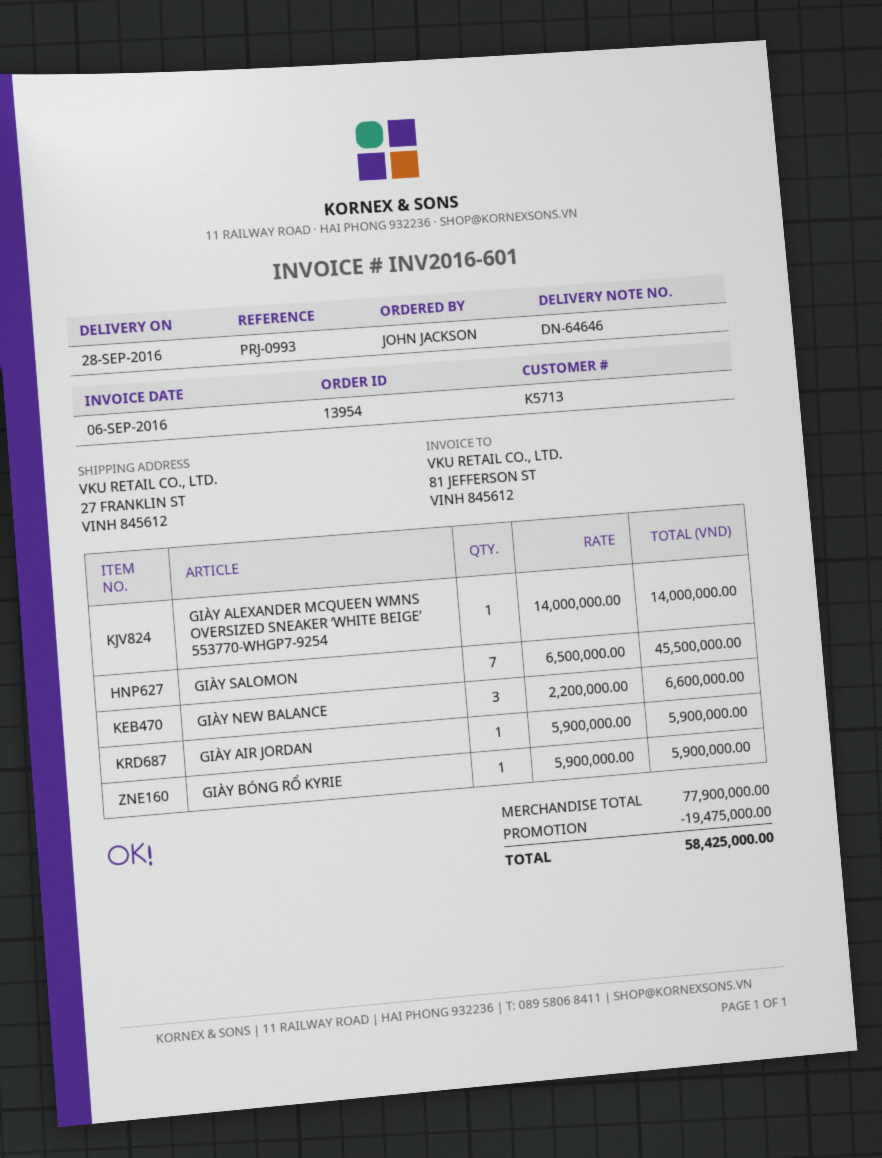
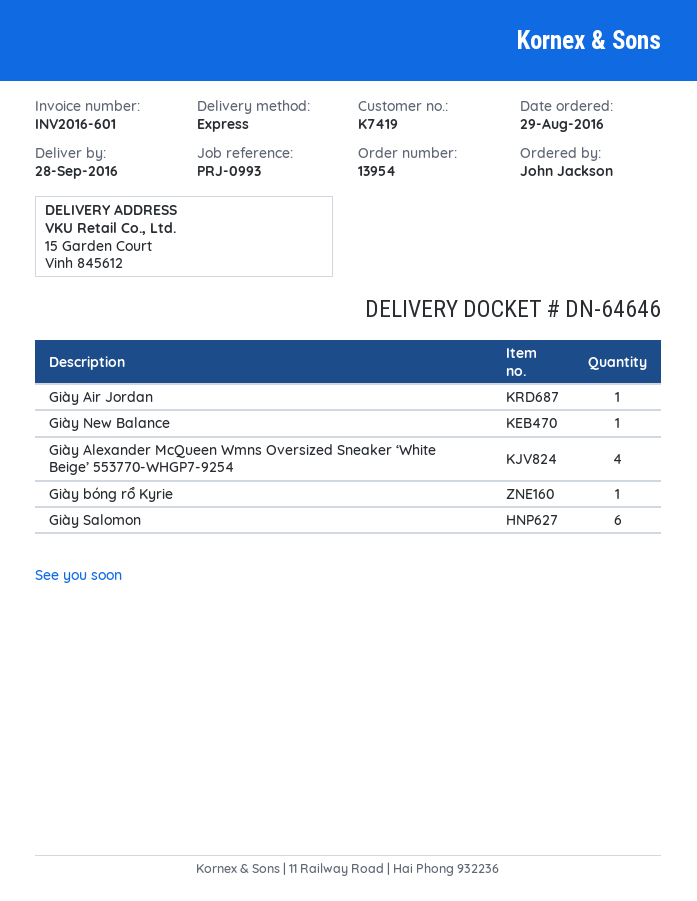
customer number: K5713 -> K7419
ship to: 27 FRANKLIN ST, VINH 845612 -> 15 Garden Court, Vinh 845612
GIÀY ALEXANDER MCQUEEN WMNS OVERSIZED SNEAKER ‘WHITE BEIGE’ 553770-WHGP7-9254: 1 -> 4
GIÀY SALOMON: 7 -> 6
GIÀY NEW BALANCE: 3 -> 1

